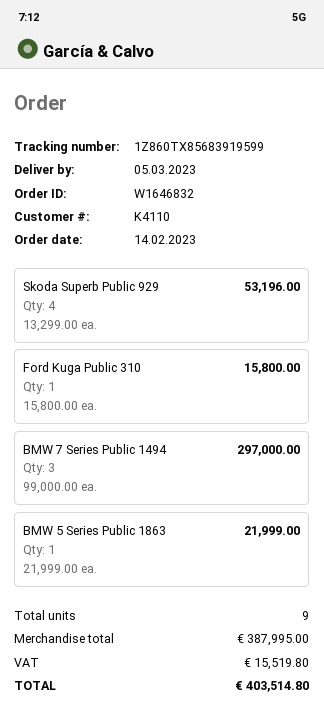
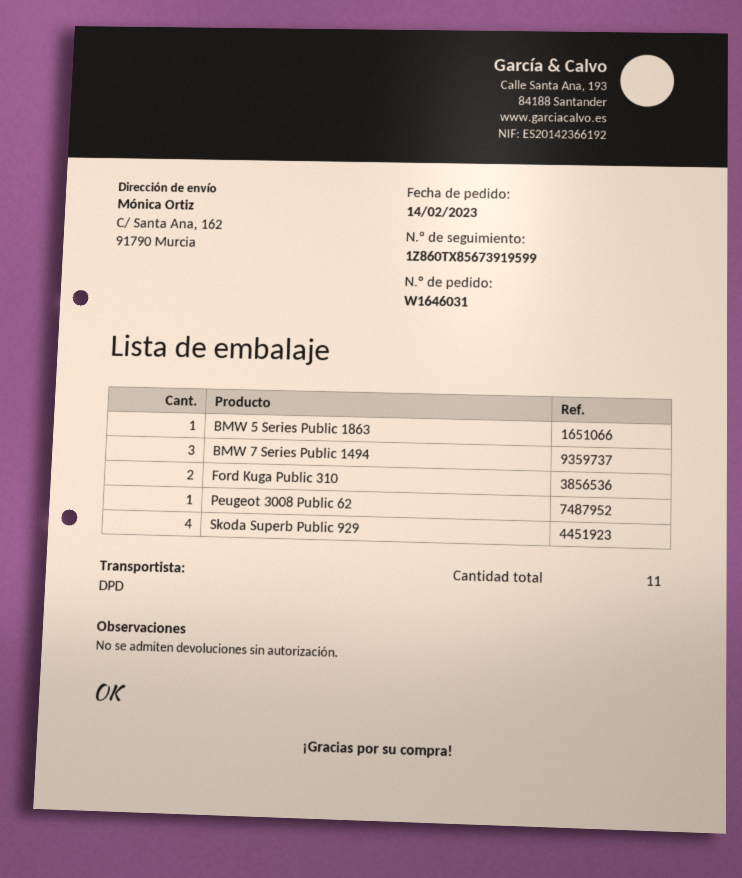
order number: W1646832 -> W1646031
tracking number: 1Z860TX85683919599 -> 1Z860TX85673919599
Ford Kuga Public 310: 1 -> 2
Peugeot 3008 Public 62: none -> 1
total quantity: 9 -> 11

